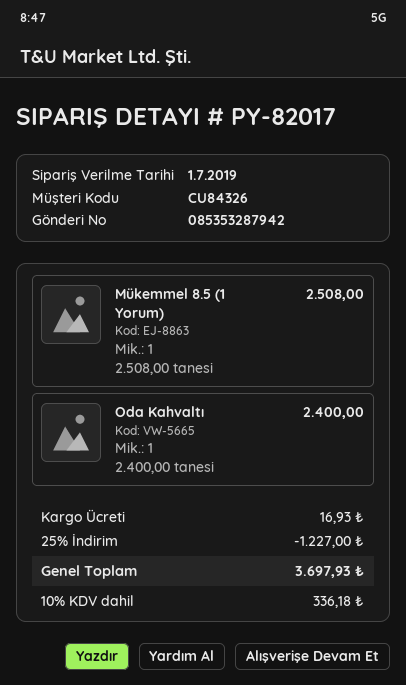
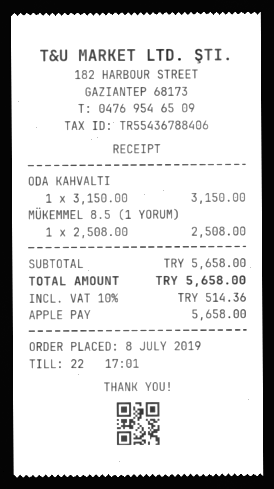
order date: 2019-07-01 -> 2019-07-08
Oda Kahvaltı: 1 x 2400.00 = 2400.00 -> 1 x 3150.00 = 3150.00
discount: 25% = 1227.00 -> none
shipping: 16.93 -> none
tax: 10% = 336.18 -> 10% = 514.36
total: 3697.93 -> 5658.00

